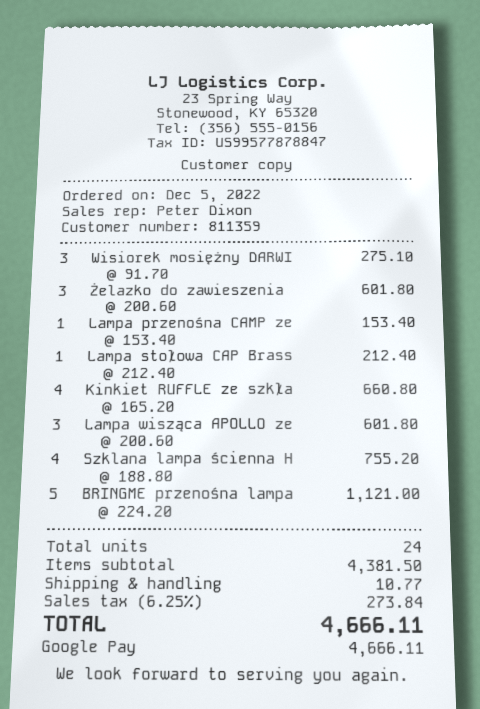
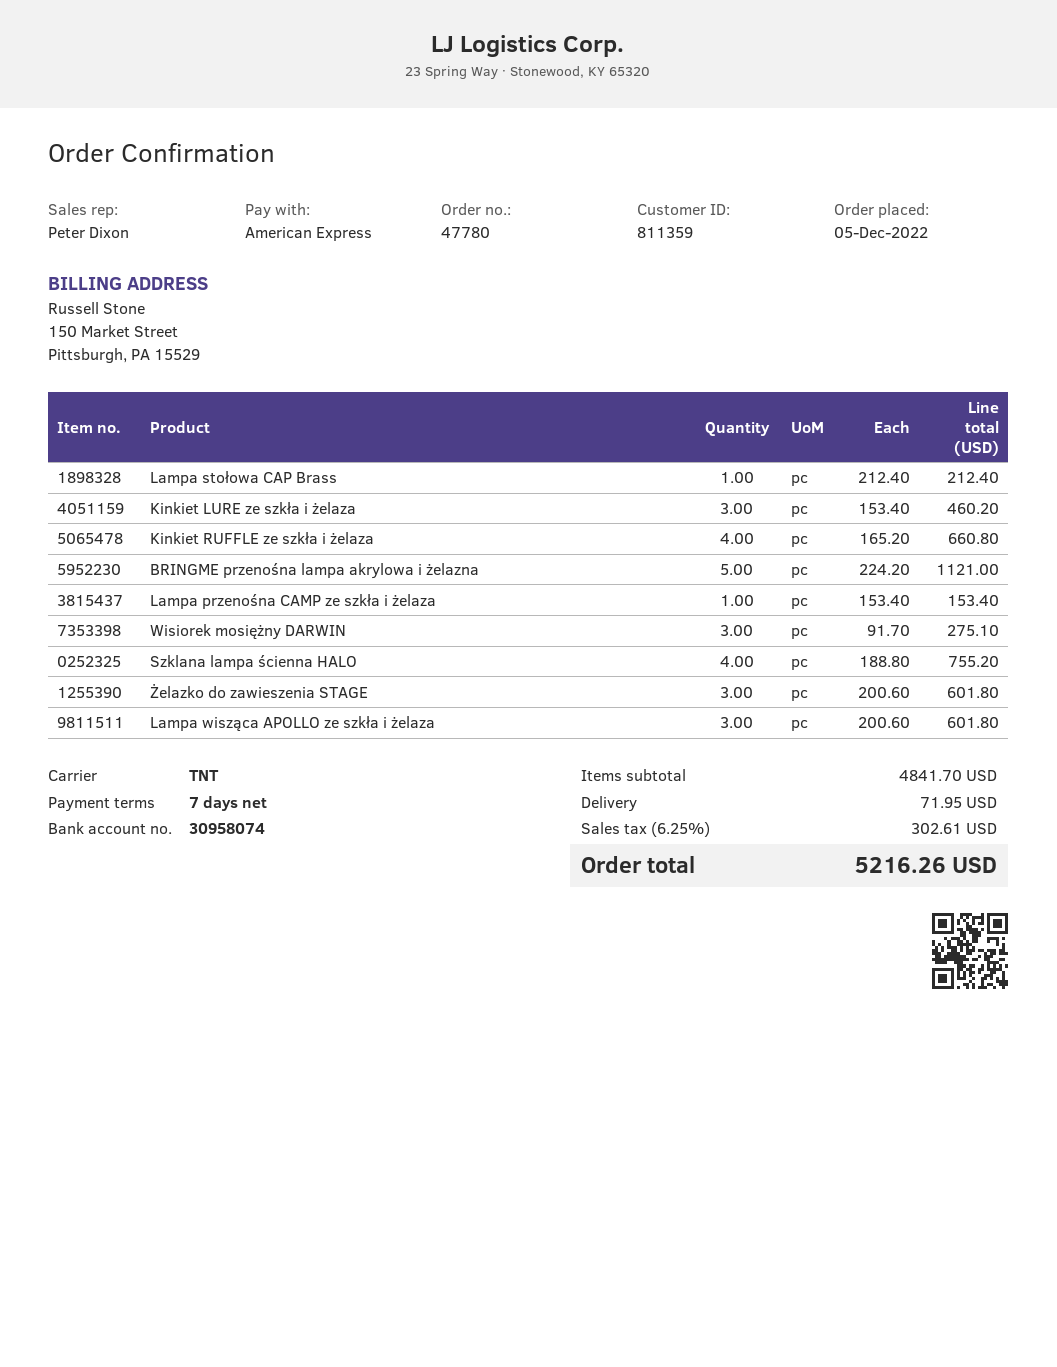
payment method: Google Pay -> American Express
Kinkiet LURE ze szkła i żelaza: none -> 3 x 153.40 = 460.20
subtotal: 4381.50 -> 4841.70
shipping: 10.77 -> 71.95
tax: 6.25% = 273.84 -> 6.25% = 302.61
total: 4666.11 -> 5216.26

